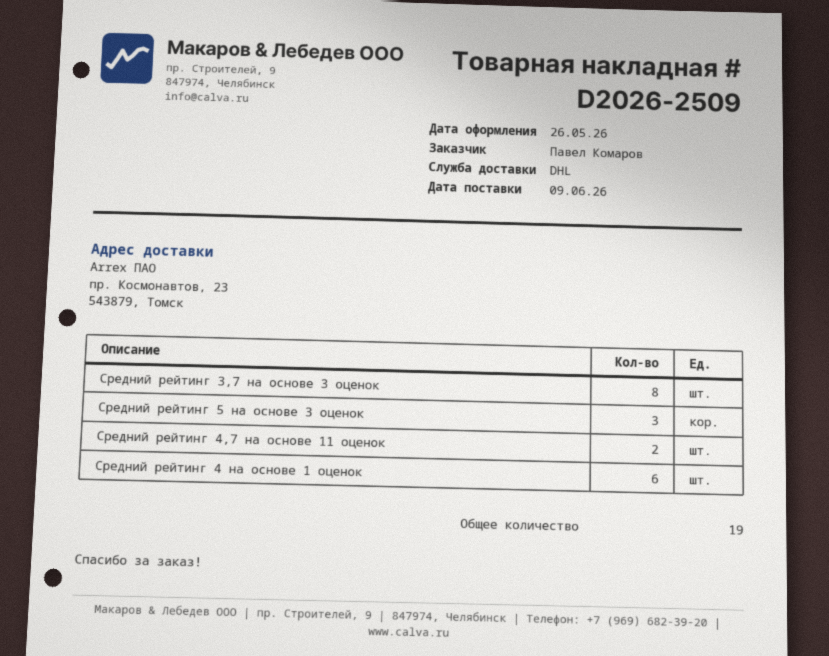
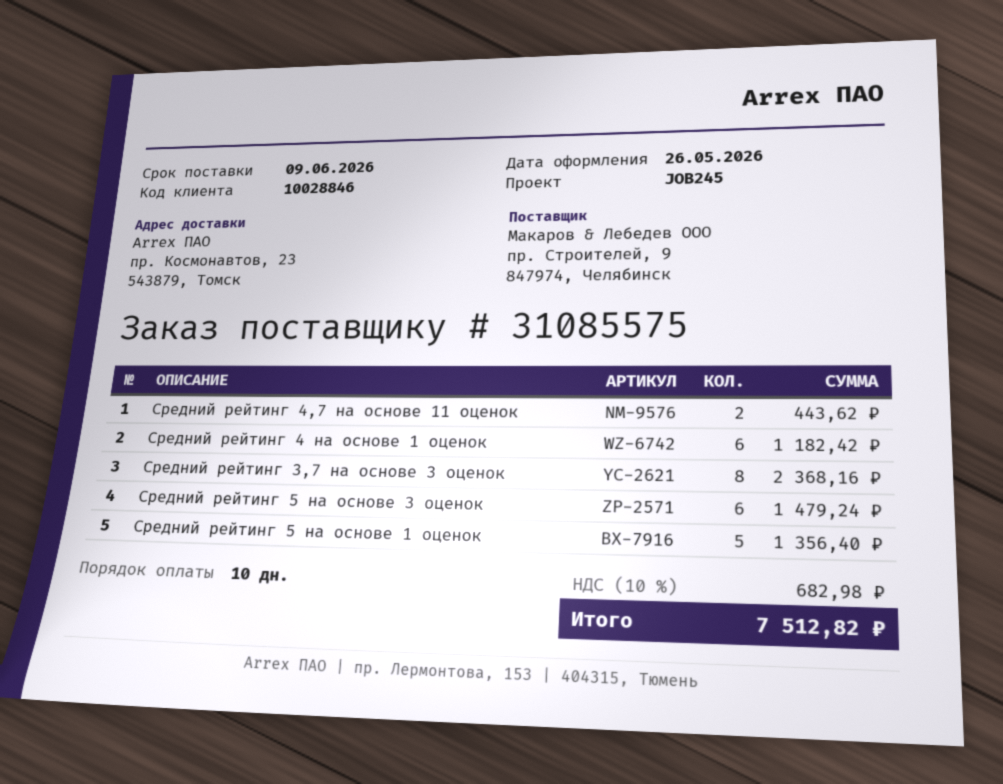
Средний рейтинг 5 на основе 3 оценок: 3 -> 6
Средний рейтинг 5 на основе 1 оценок: none -> 5

